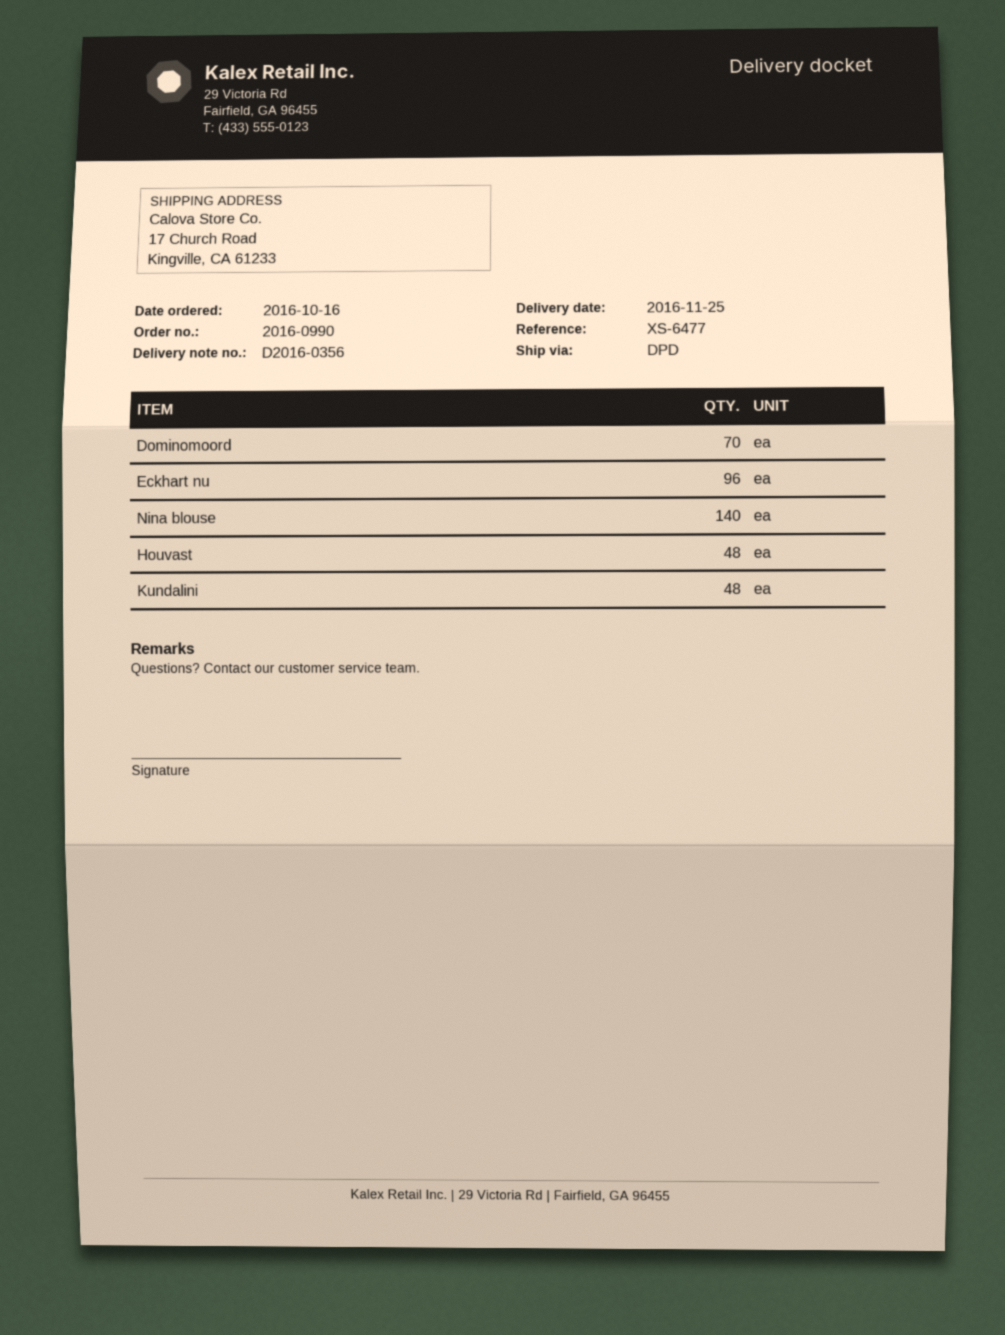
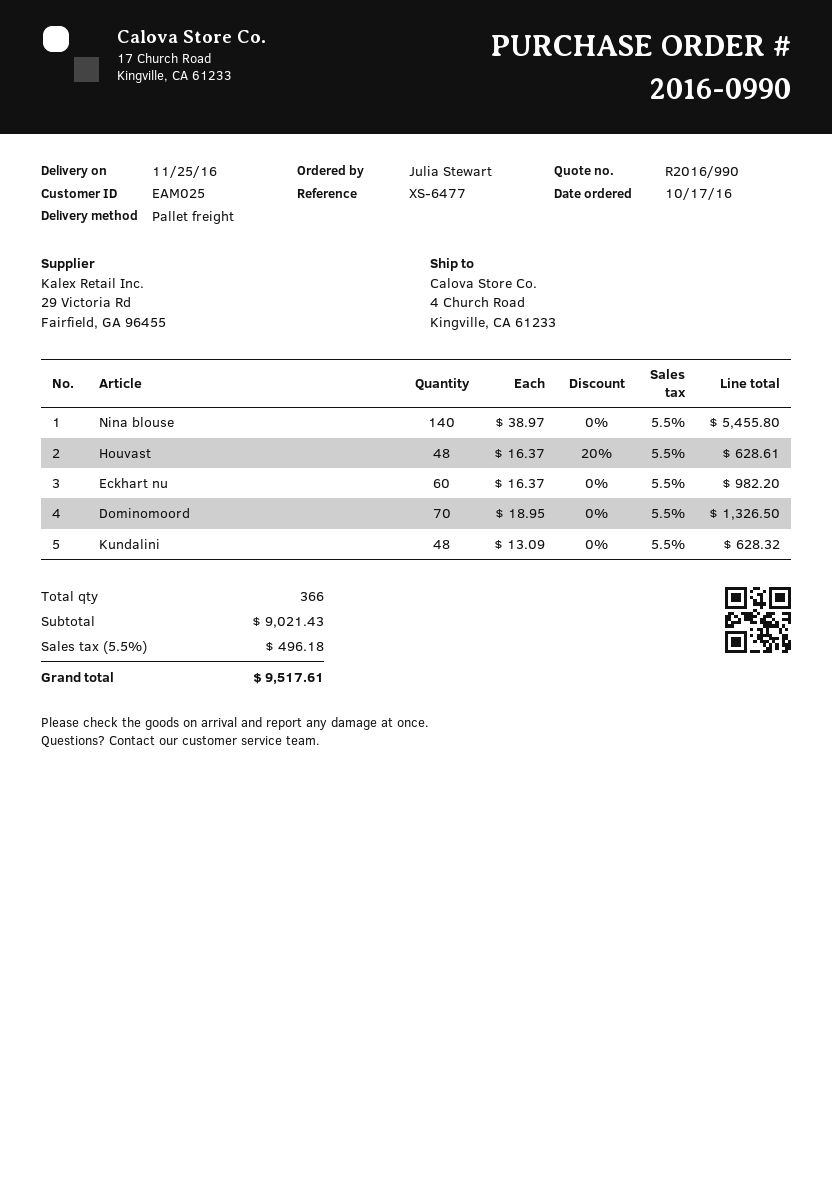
order date: 2016-10-16 -> 2016-10-17
shipping method: DPD -> pallet freight
ship to: 17 Church Road, Kingville, CA 61233 -> 4 Church Road, Kingville, CA 61233
Eckhart nu: 96 -> 60

